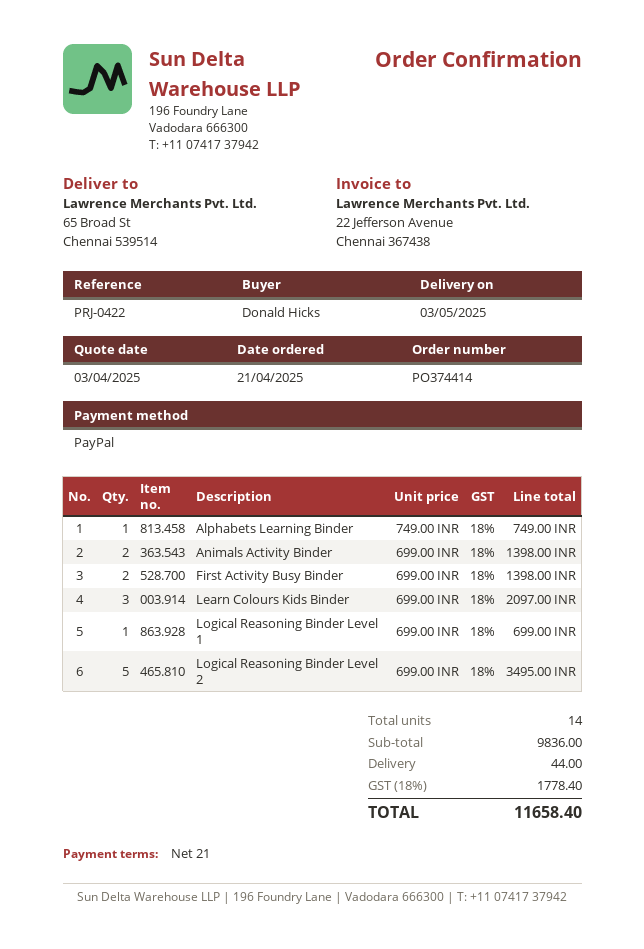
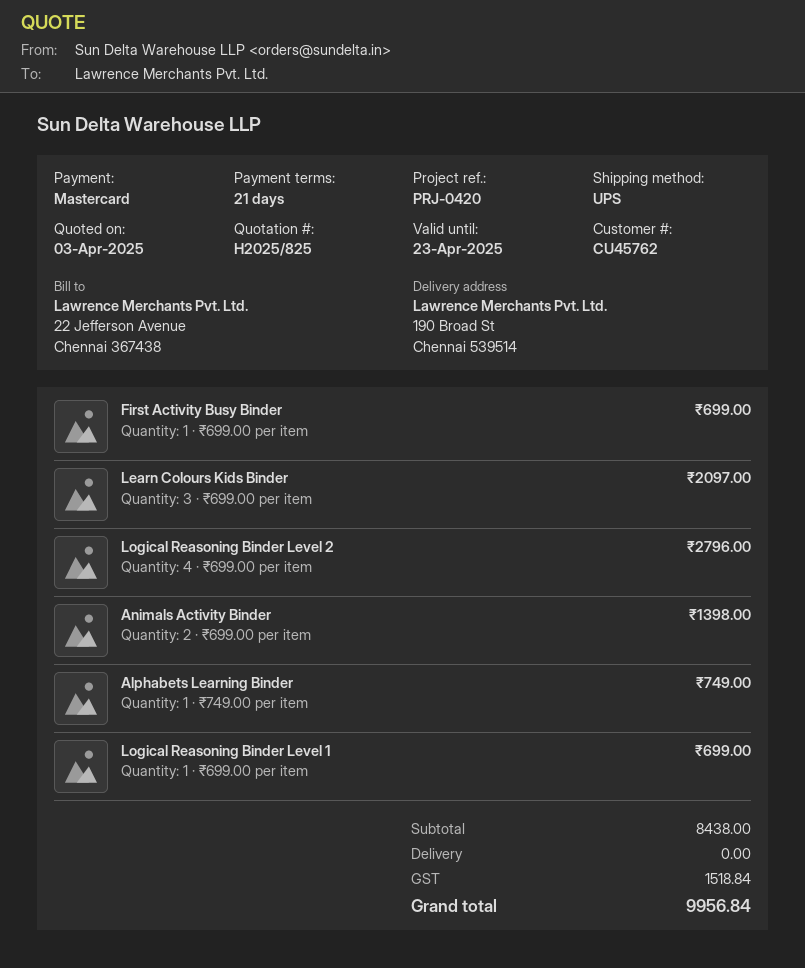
reference: PRJ-0422 -> PRJ-0420
payment method: PayPal -> Mastercard
ship to: 65 Broad St, Chennai 539514 -> 190 Broad St, Chennai 539514
First Activity Busy Binder: 2 x 699.00 = 1398.00 -> 1 x 699.00 = 699.00
Logical Reasoning Binder Level 2: 5 x 699.00 = 3495.00 -> 4 x 699.00 = 2796.00
subtotal: 9836.00 -> 8438.00
shipping: 44.00 -> 0.00
tax: 1778.40 -> 1518.84
total: 11658.40 -> 9956.84

